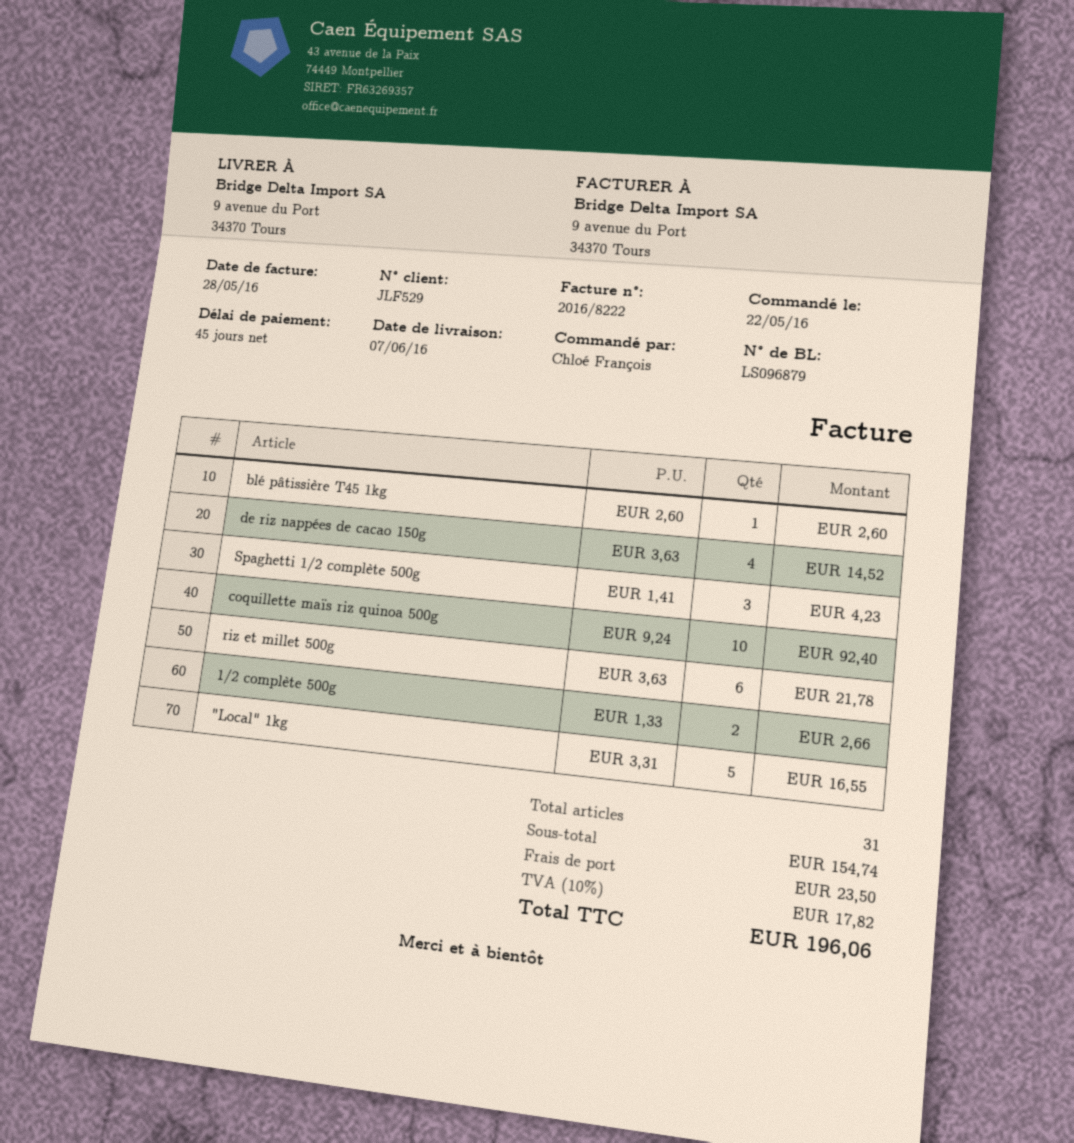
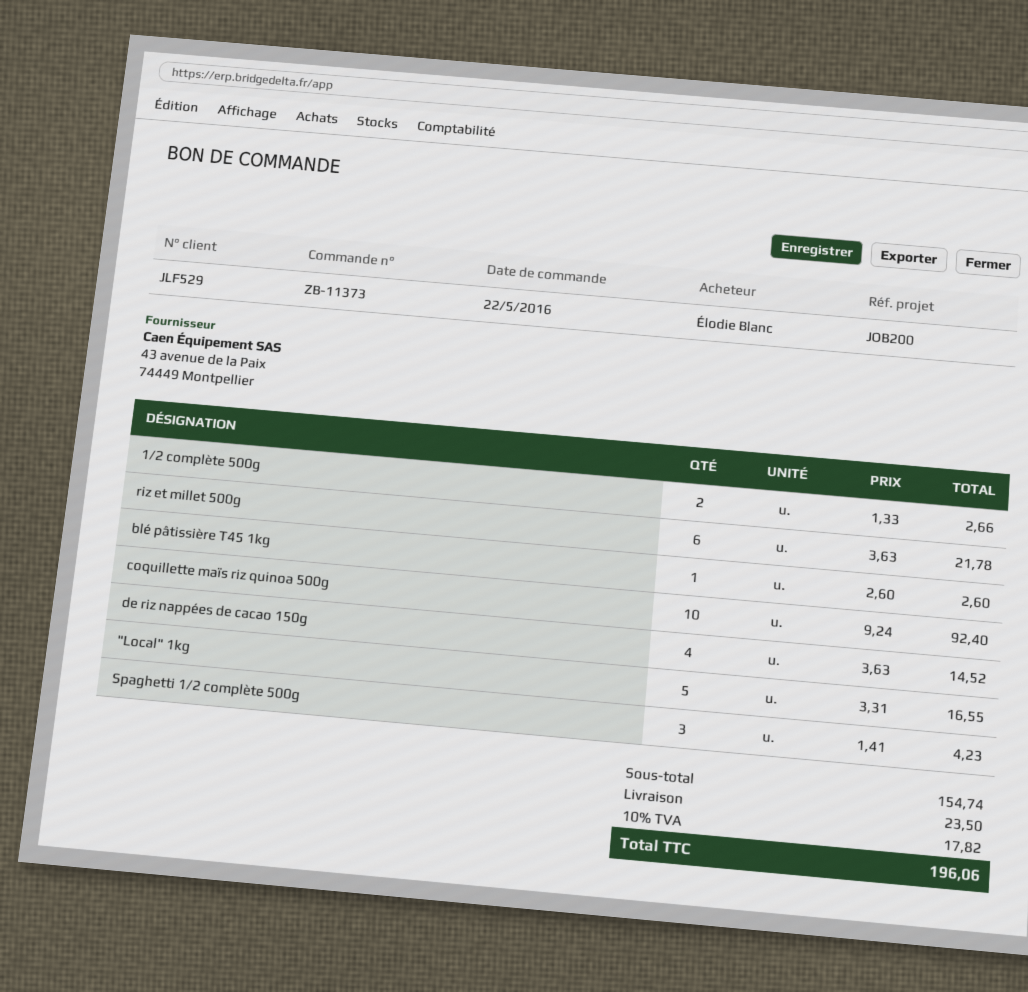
ordered by: Chloé François -> Élodie Blanc

